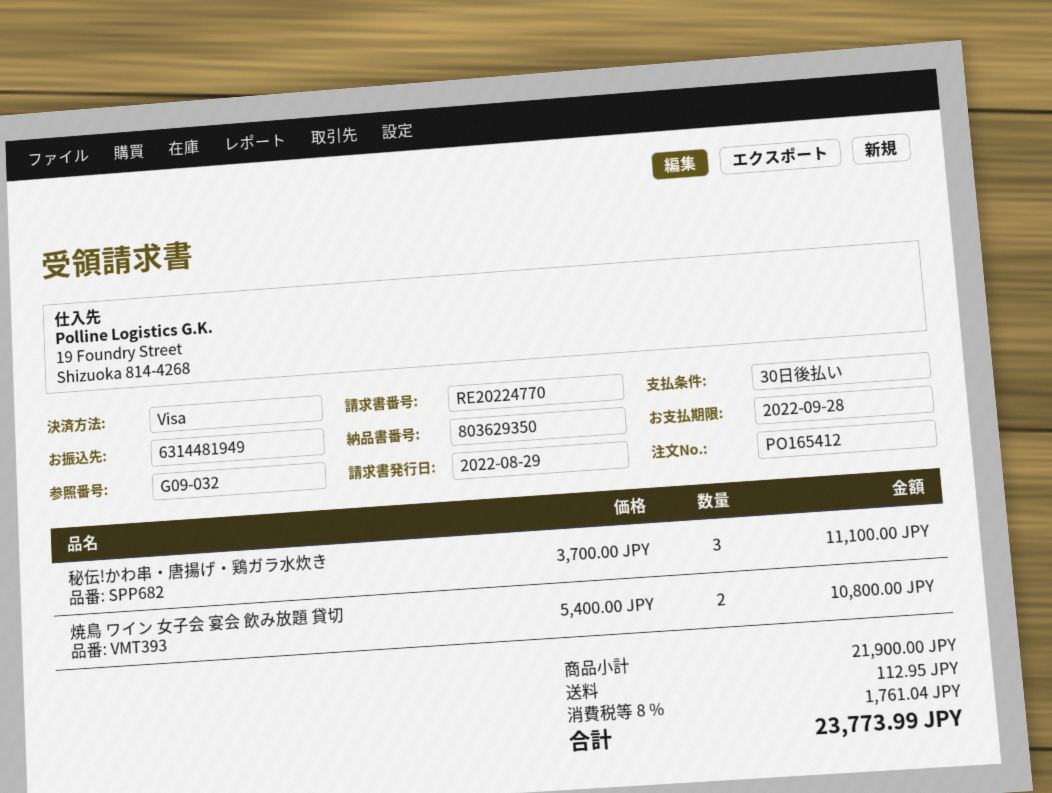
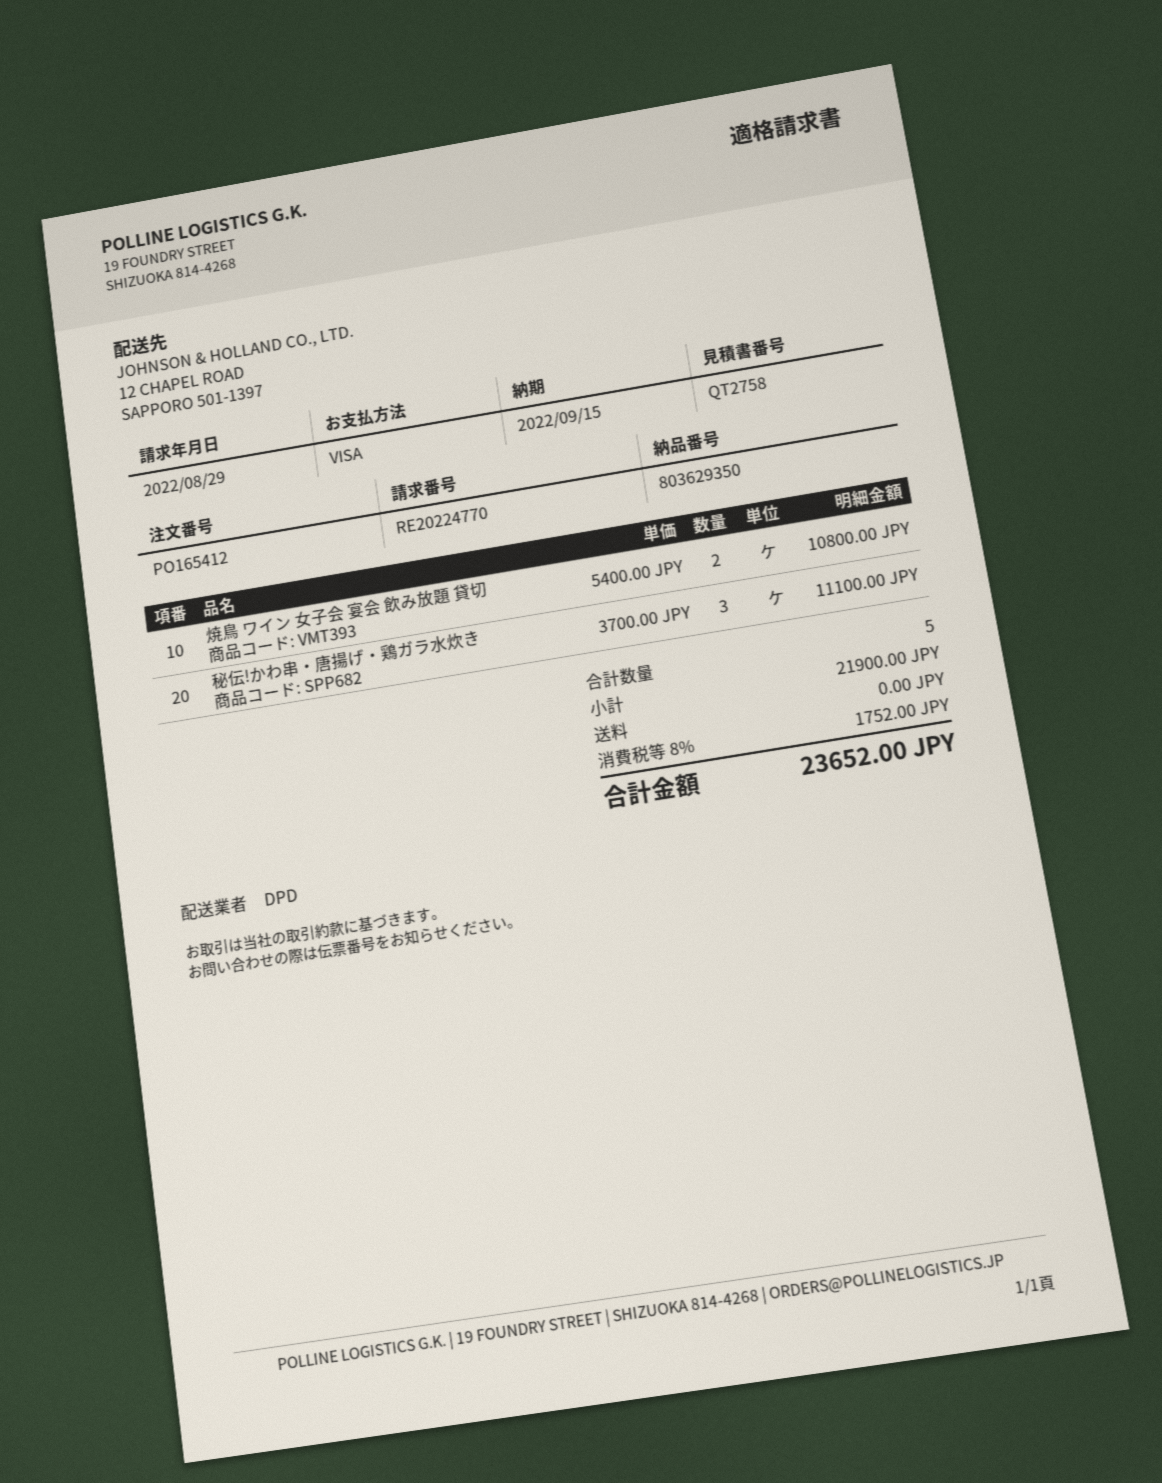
shipping: 112.95 -> 0.00
tax: 8% = 1761.04 -> 8% = 1752.00
total: 23773.99 -> 23652.00

